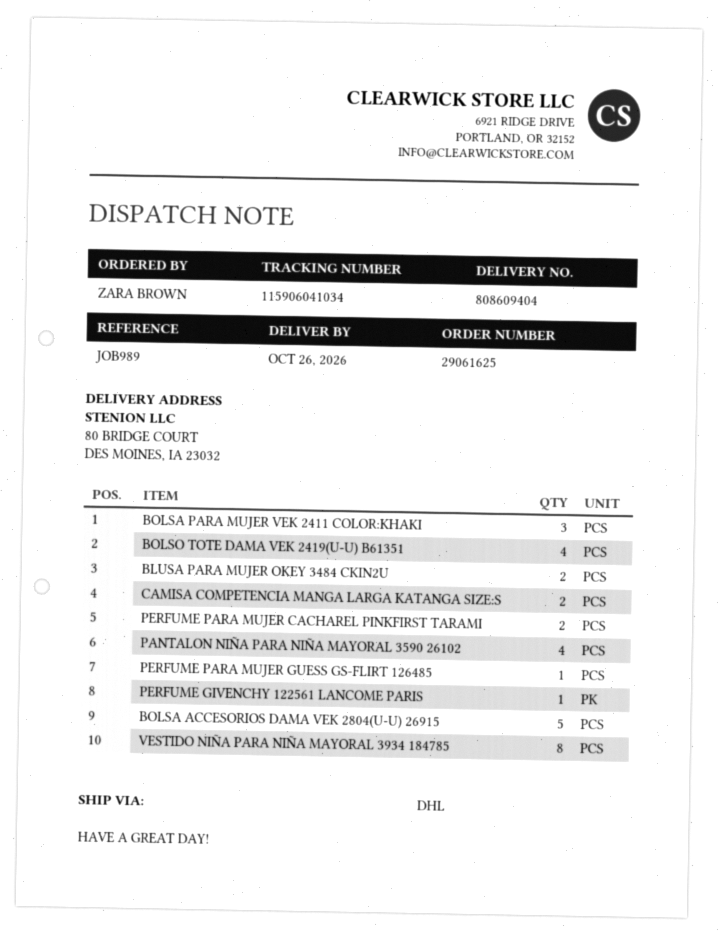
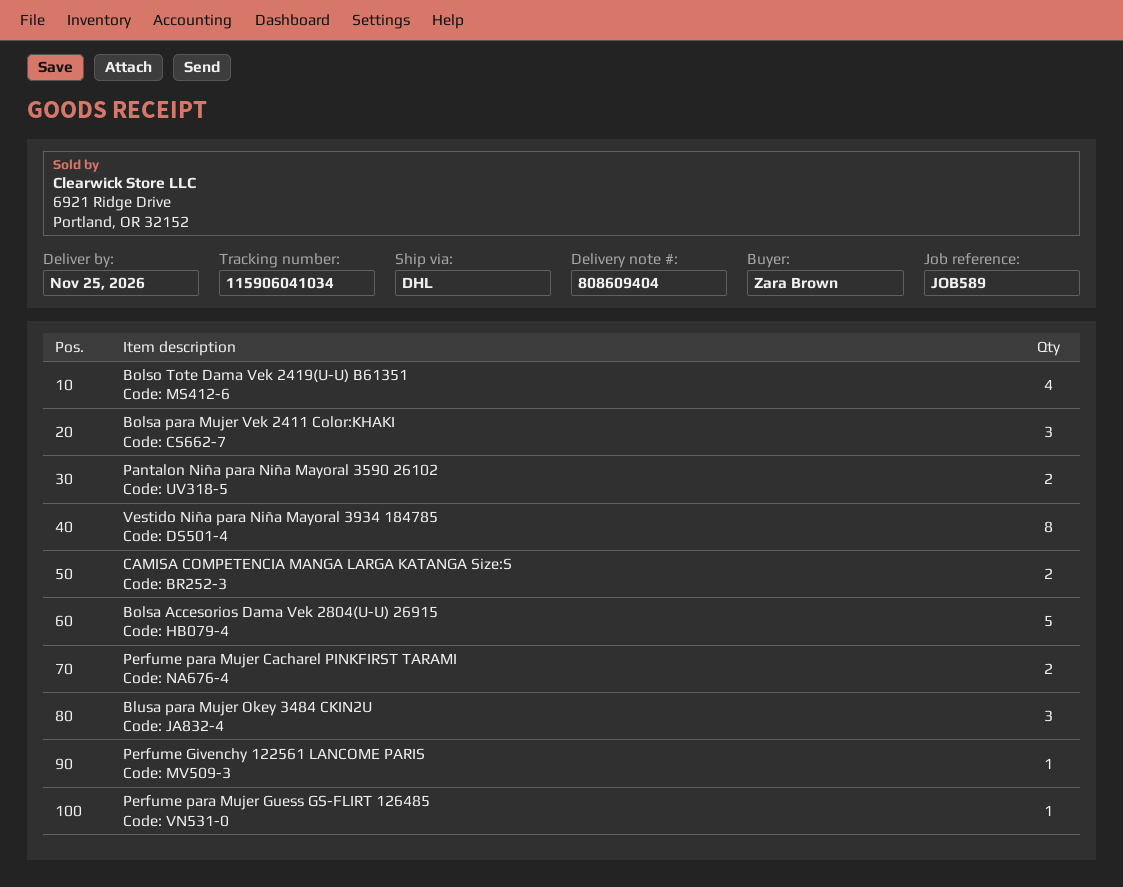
delivery date: 2026-10-26 -> 2026-11-25
reference: JOB989 -> JOB589
BLUSA PARA MUJER OKEY 3484 CKIN2U: 2 -> 3
PANTALON NIÑA PARA NIÑA MAYORAL 3590 26102: 4 -> 2

